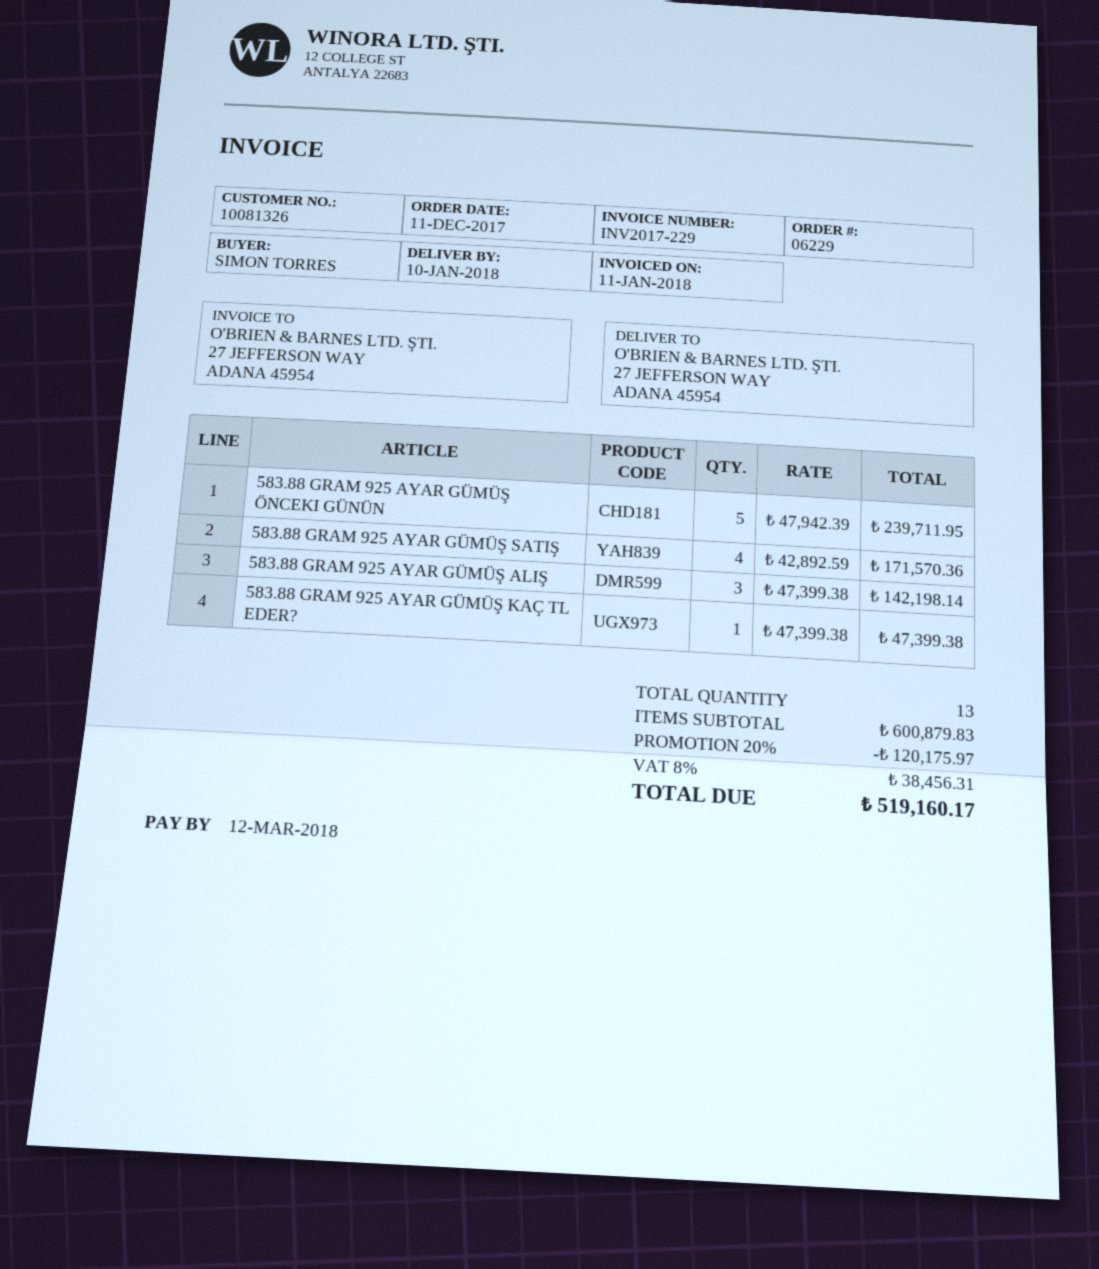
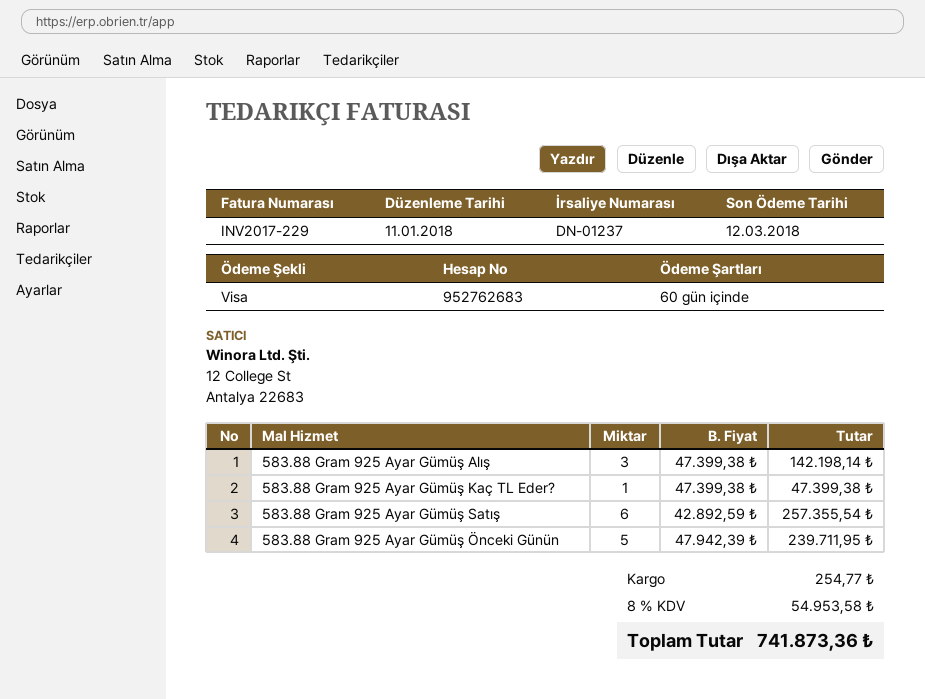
583.88 GRAM 925 AYAR GÜMÜŞ SATIŞ: 4 x 42892.59 = 171570.36 -> 6 x 42892.59 = 257355.54
discount: 20% = 120175.97 -> none
shipping: none -> 254.77
tax: 8% = 38456.31 -> 8% = 54953.58
total: 519160.17 -> 741873.36

